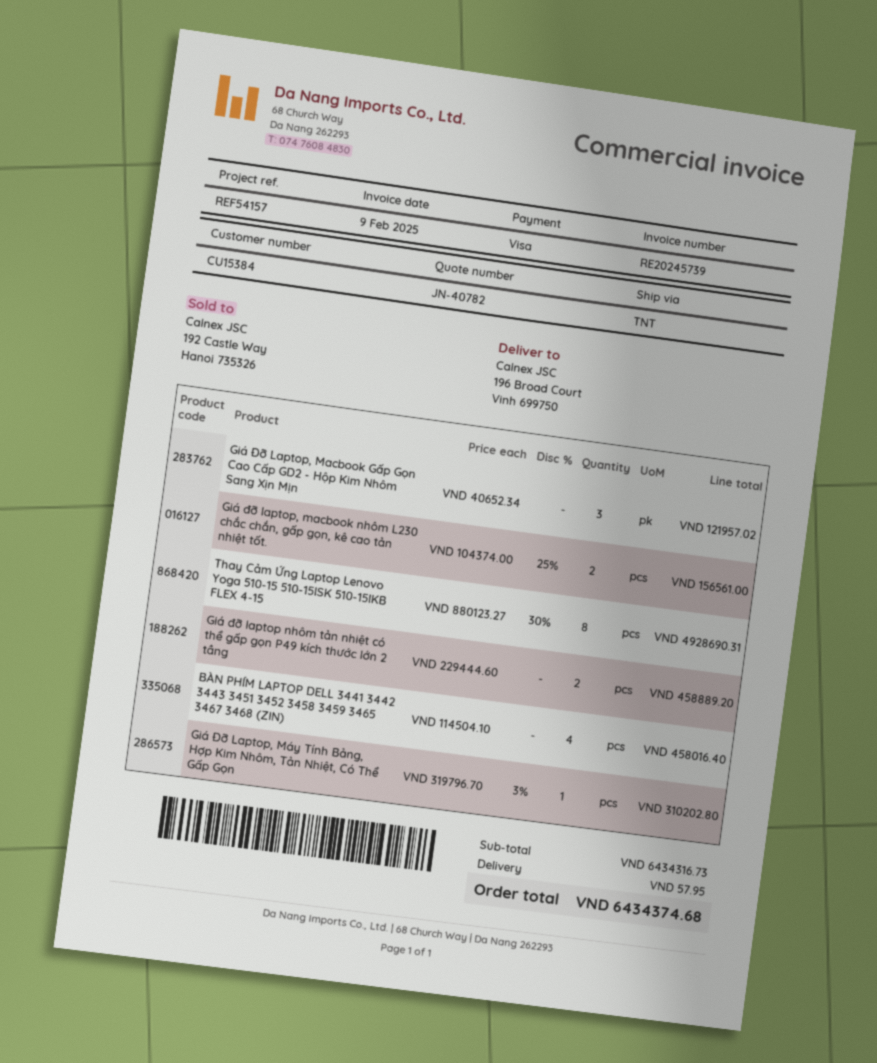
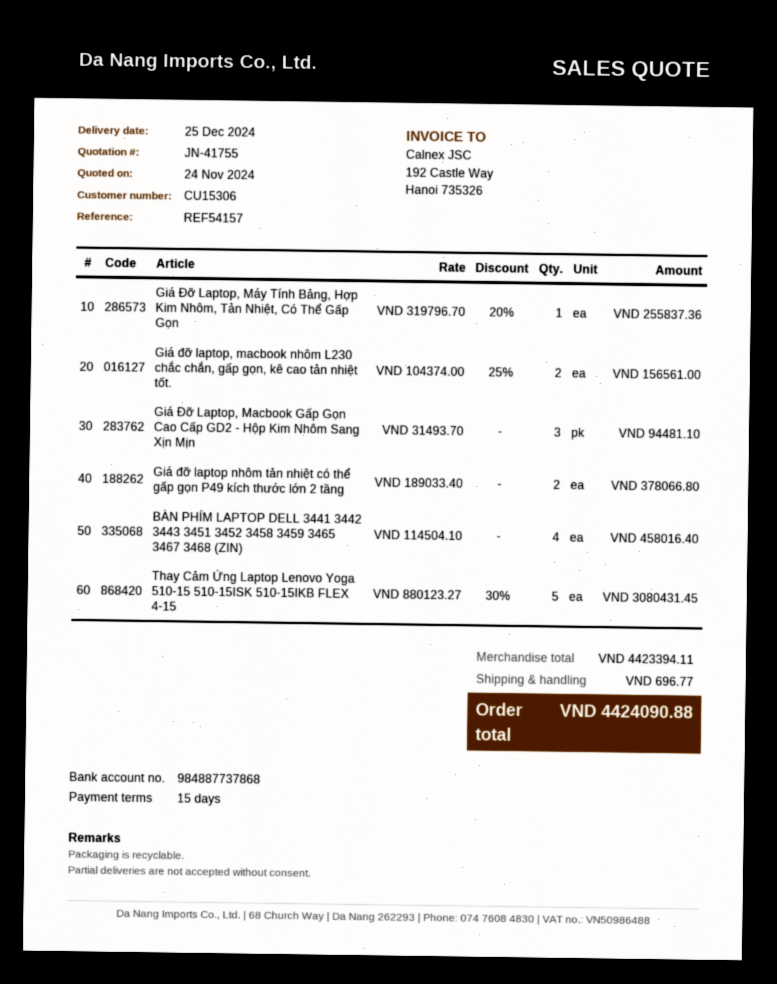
quote number: JN-40782 -> JN-41755
customer number: CU15384 -> CU15306
Giá Đỡ Laptop, Macbook Gấp Gọn Cao Cấp GD2 - Hộp Kim Nhôm Sang Xịn Mịn: 3 x 40652.34 = 121957.02 -> 3 x 31493.70 = 94481.10
Thay Cảm Ứng Laptop Lenovo Yoga 510-15 510-15ISK 510-15IKB FLEX 4-15: 8 x 880123.27 - 30% = 4928690.31 -> 5 x 880123.27 - 30% = 3080431.45
Giá đỡ laptop nhôm tản nhiệt có thể gấp gọn P49 kích thước lớn 2 tầng: 2 x 229444.60 = 458889.20 -> 2 x 189033.40 = 378066.80
Giá Đỡ Laptop, Máy Tính Bảng, Hợp Kim Nhôm, Tản Nhiệt, Có Thể Gấp Gọn: 1 x 319796.70 - 3% = 310202.80 -> 1 x 319796.70 - 20% = 255837.36
subtotal: 6434316.73 -> 4423394.11
shipping: 57.95 -> 696.77
total: 6434374.68 -> 4424090.88

